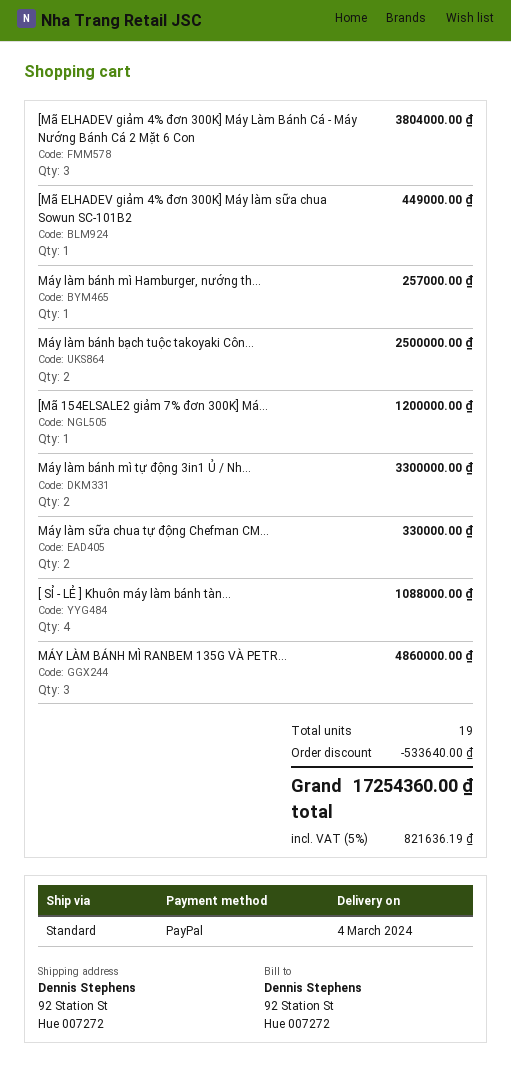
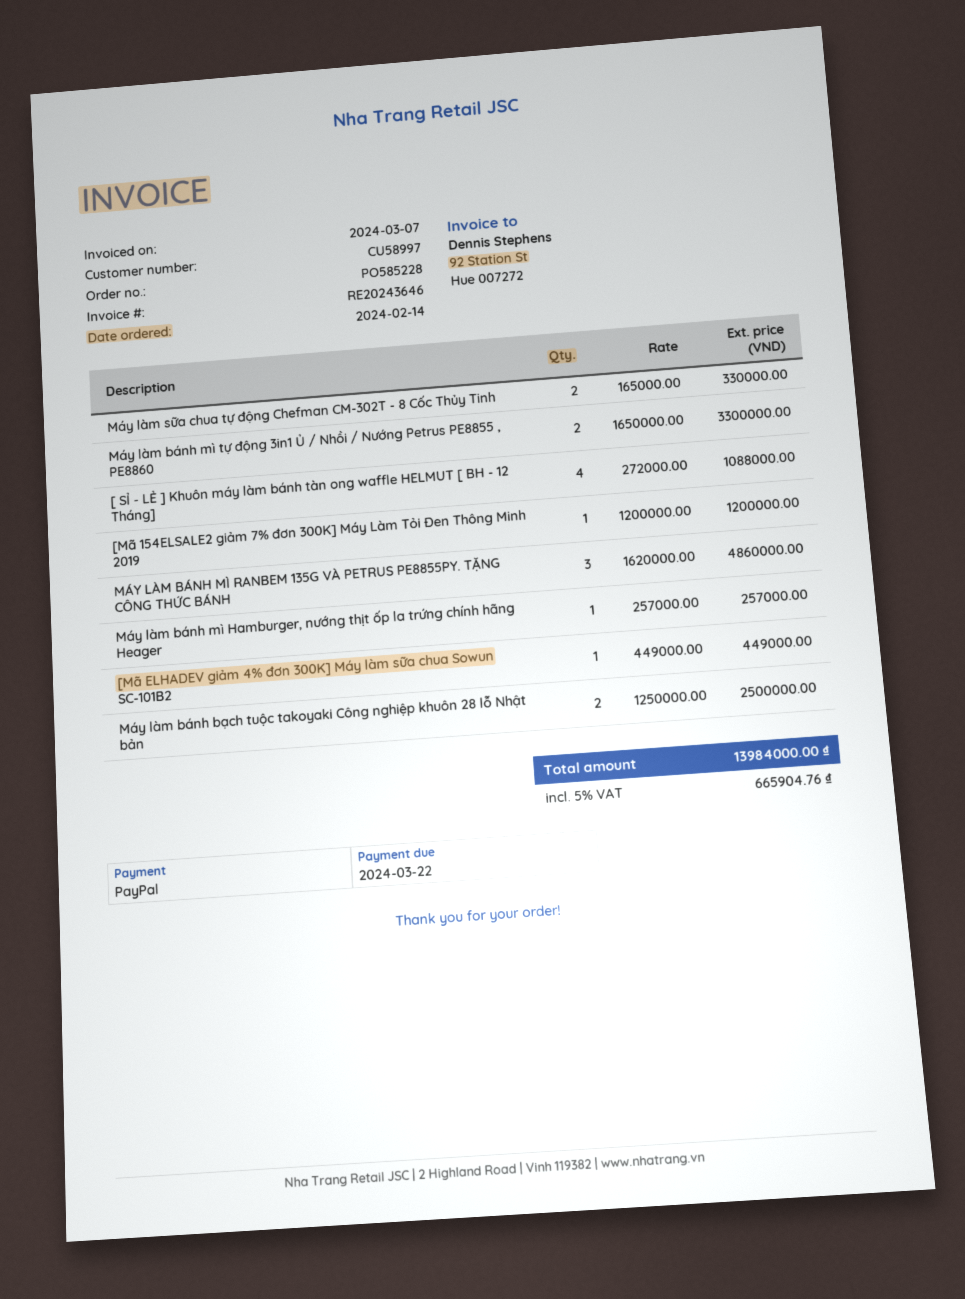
[Mã ELHADEV giảm 4% đơn 300K] Máy Làm Bánh Cá - Máy Nướng Bánh Cá 2 Mặt 6 Con: 3 for 3804000.00 -> none
discount: 533640.00 -> none
tax: 5% = 821636.19 -> 5% = 665904.76
total: 17254360.00 -> 13984000.00

